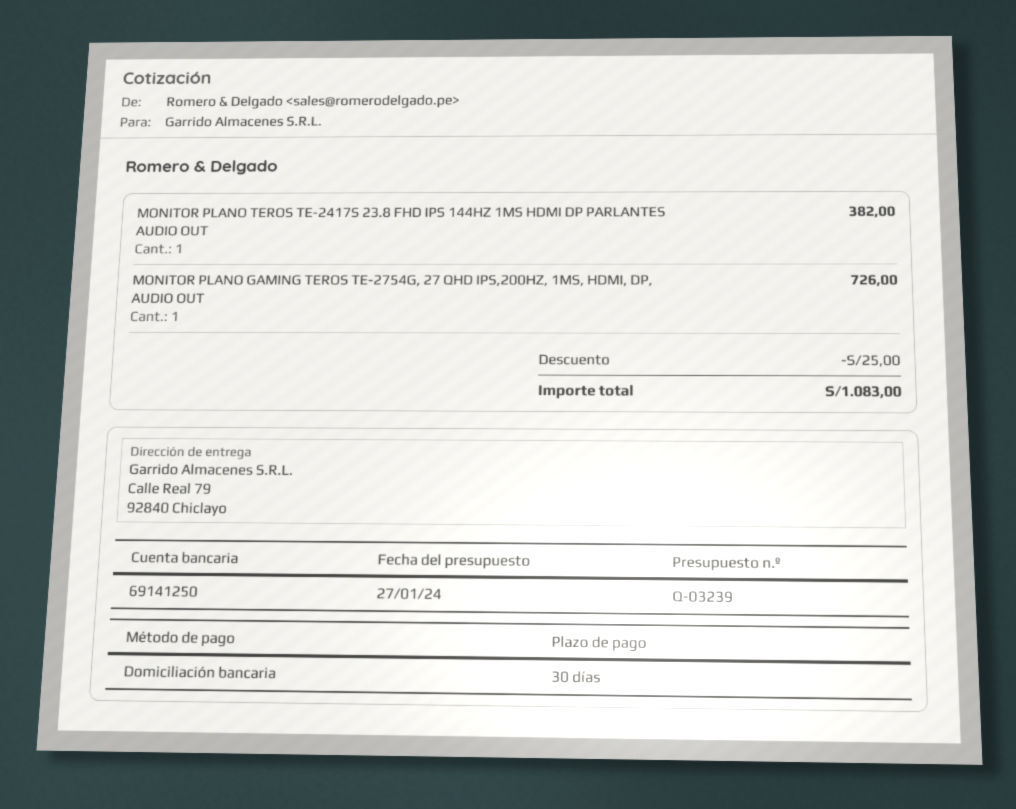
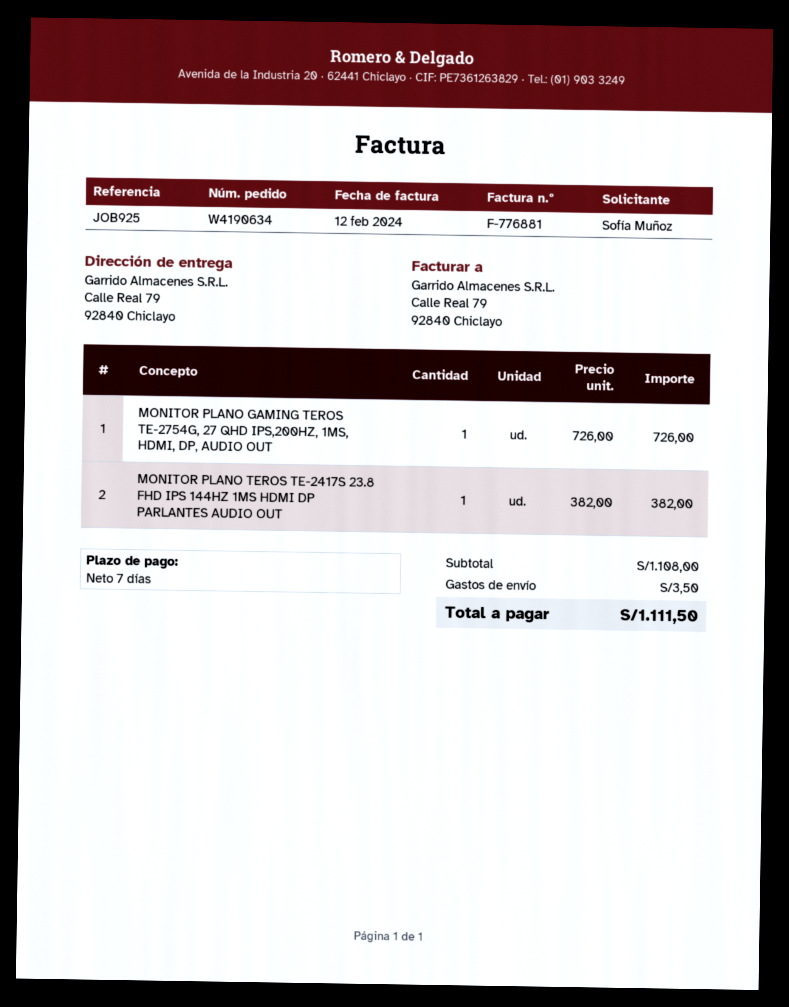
payment terms: 30 days -> 7 days
discount: 25.00 -> none
shipping: none -> 3.50
total: 1083.00 -> 1111.50

